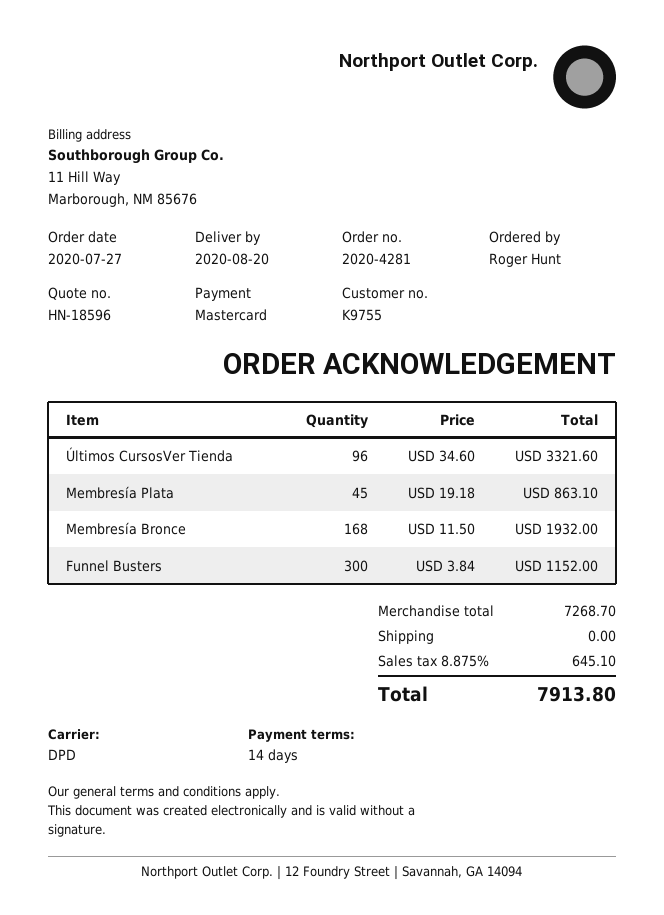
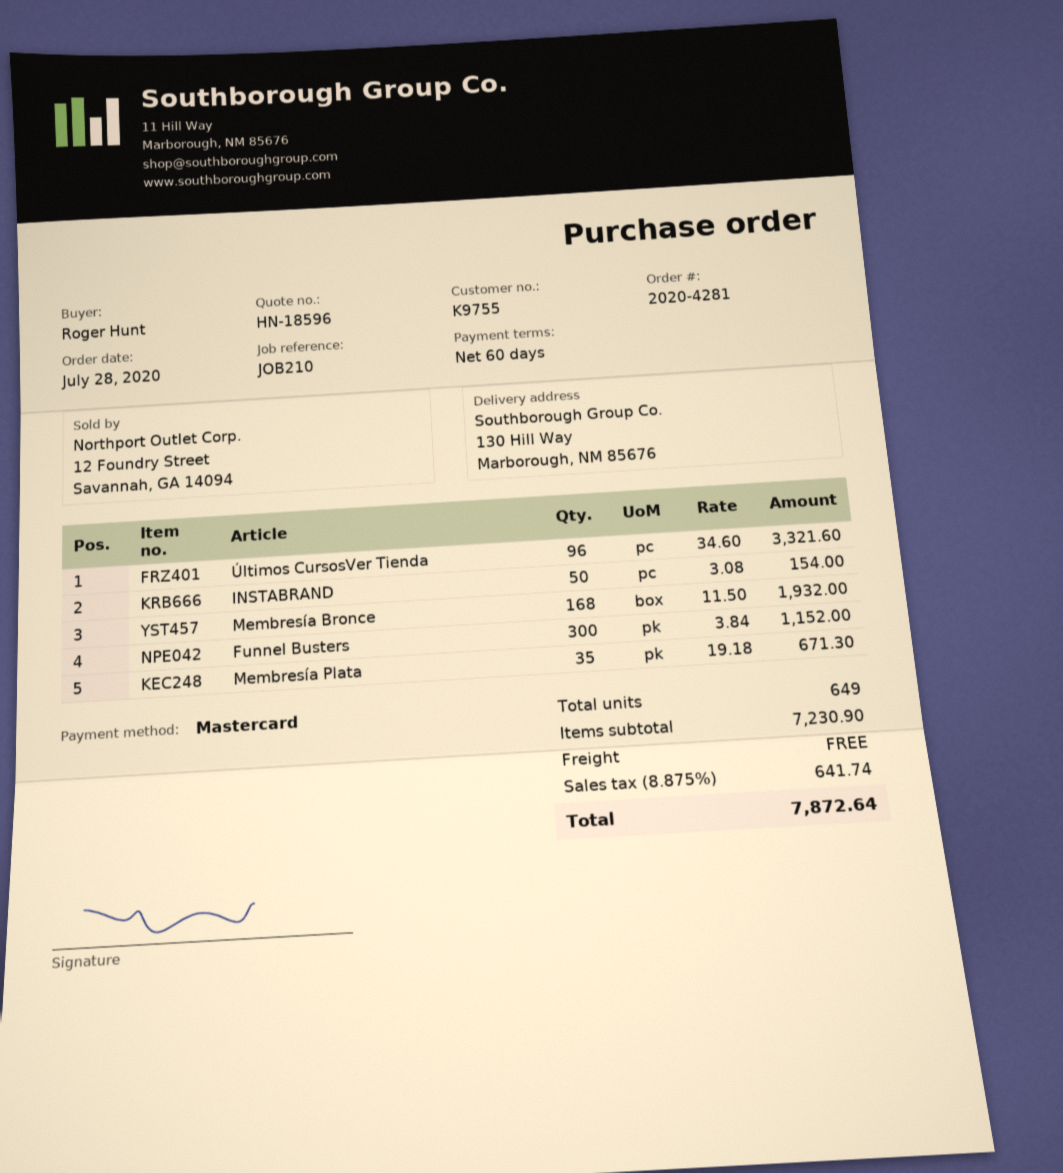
order date: 2020-07-27 -> 2020-07-28
payment terms: 14 days -> 60 days
Membresía Plata: 45 x 19.18 = 863.10 -> 35 x 19.18 = 671.30
INSTABRAND: none -> 50 x 3.08 = 154.00
subtotal: 7268.70 -> 7230.90
tax: 8.875% = 645.10 -> 8.875% = 641.74
total: 7913.80 -> 7872.64

